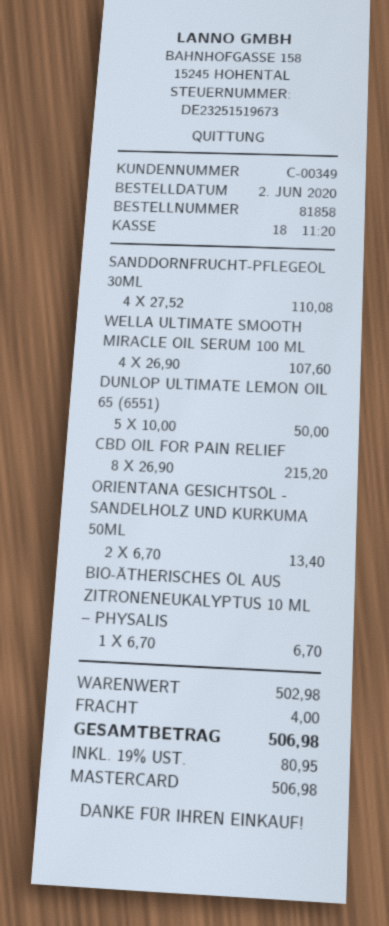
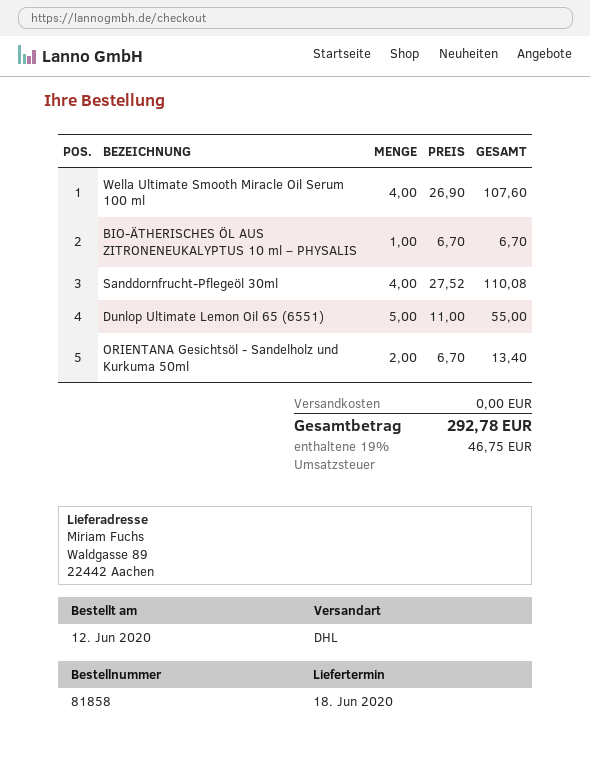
order date: 2020-06-02 -> 2020-06-12
DUNLOP ULTIMATE LEMON OIL 65 (6551): 5 x 10.00 = 50.00 -> 5 x 11.00 = 55.00
CBD OIL FOR PAIN RELIEF: 8 x 26.90 = 215.20 -> none
shipping: 4.00 -> 0.00
tax: 19% = 80.95 -> 19% = 46.75
total: 506.98 -> 292.78

